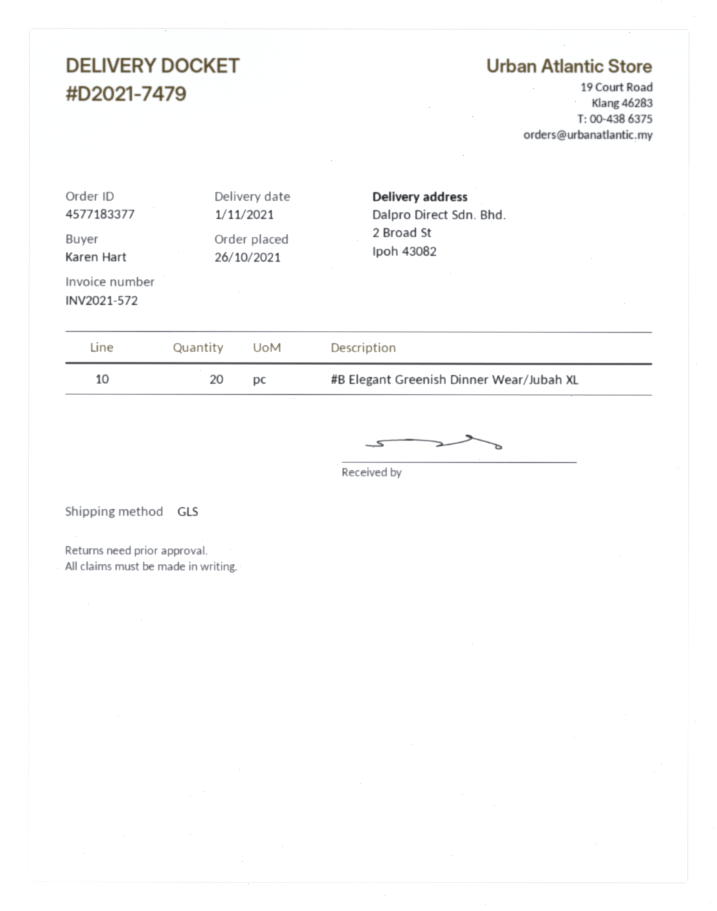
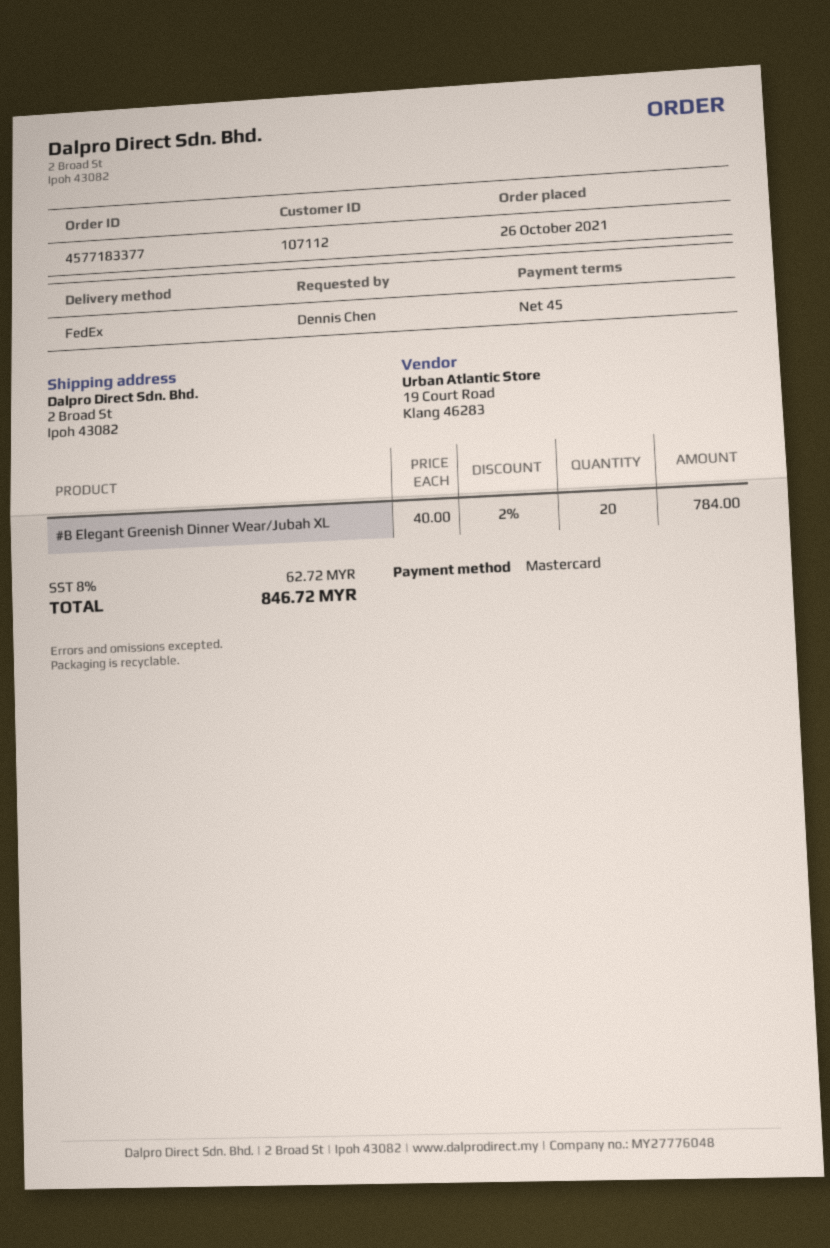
ordered by: Karen Hart -> Dennis Chen
shipping method: GLS -> FedEx

